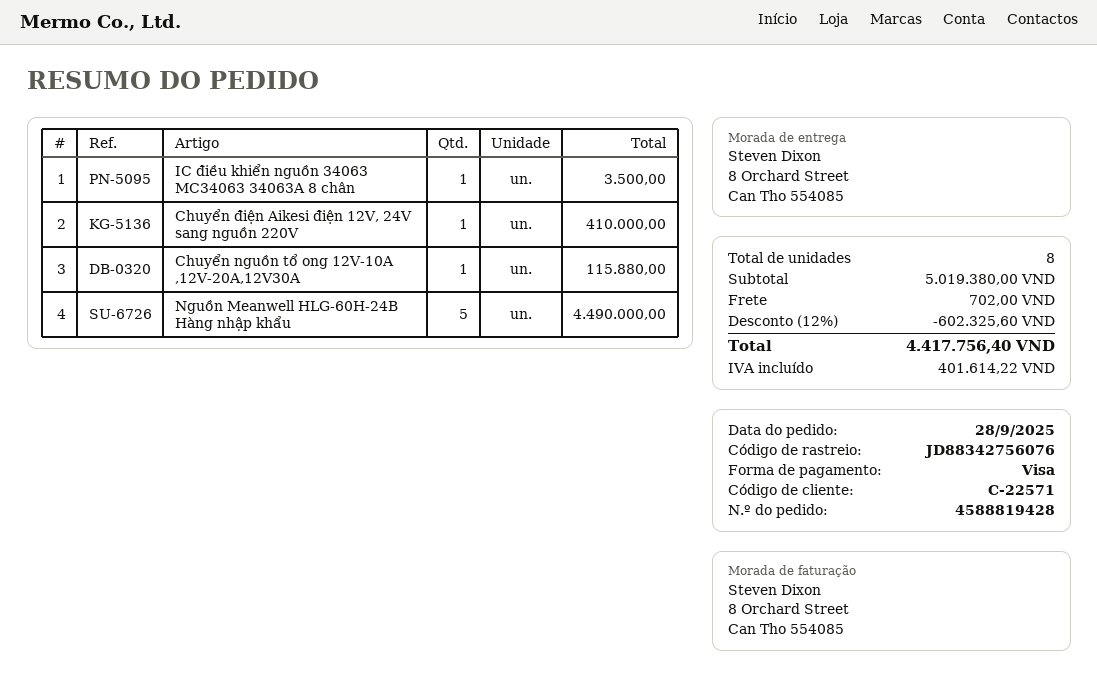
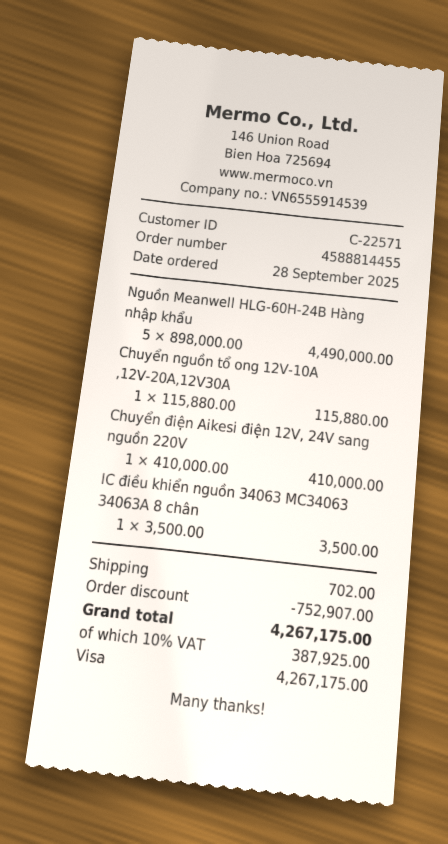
order number: 4588819428 -> 4588814455
discount: 602325.60 -> 752907.00
tax: 401614.22 -> 387925.00
total: 4417756.40 -> 4267175.00

